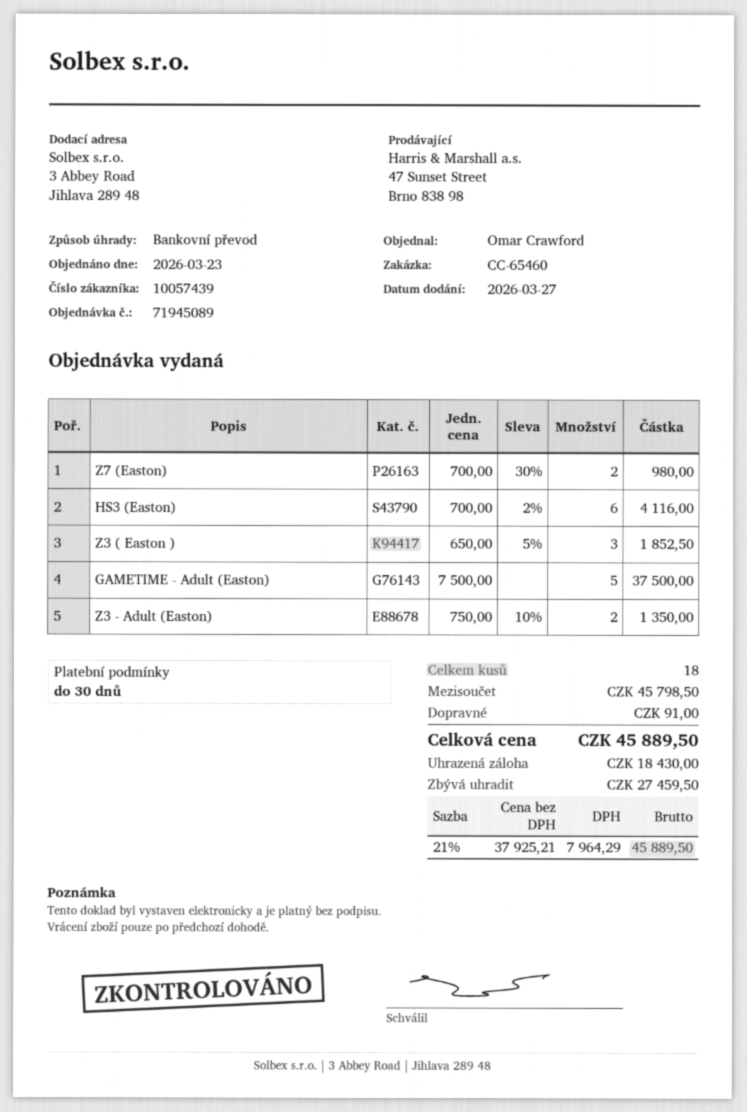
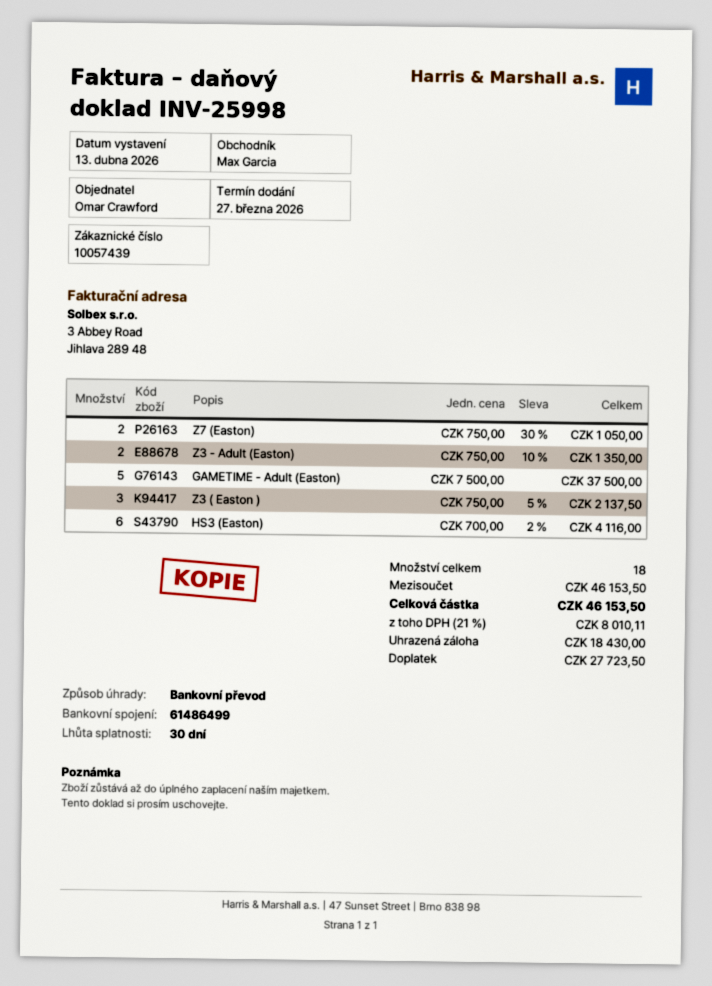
Z7 (Easton): 2 x 700.00 - 30% = 980.00 -> 2 x 750.00 - 30% = 1050.00
Z3 ( Easton ): 3 x 650.00 - 5% = 1852.50 -> 3 x 750.00 - 5% = 2137.50
subtotal: 45798.50 -> 46153.50
shipping: 91.00 -> none
tax: 21% = 7964.29 -> 21% = 8010.11
total: 45889.50 -> 46153.50
balance: 27459.50 -> 27723.50

